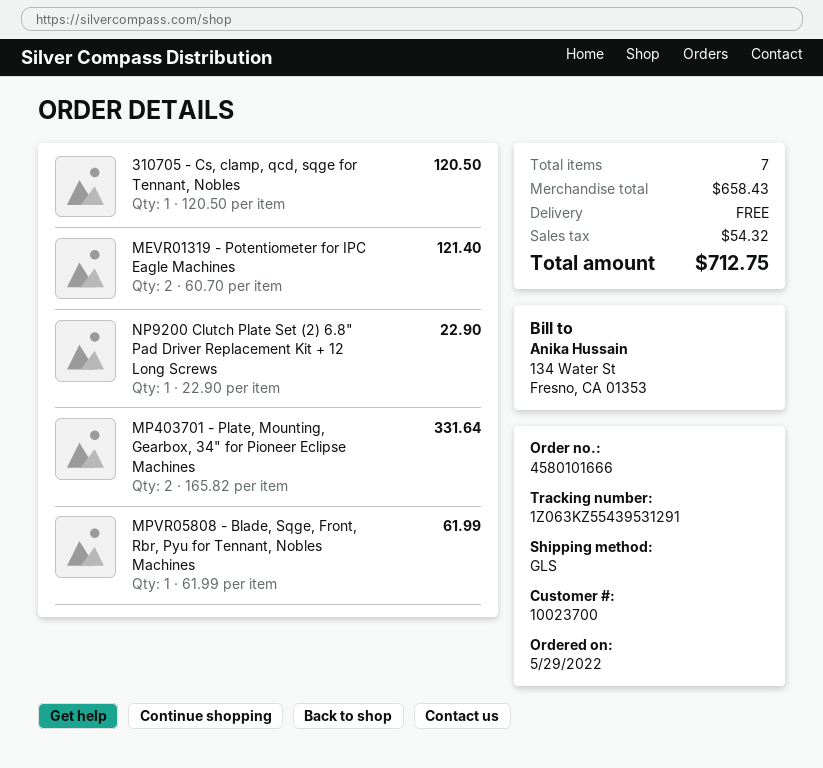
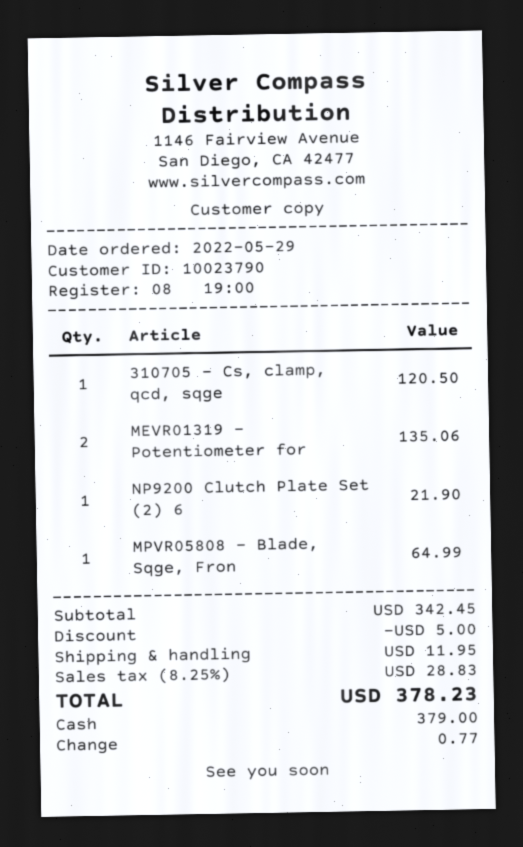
customer number: 10023700 -> 10023790
MEVR01319 - Potentiometer for IPC Eagle Machines: 2 for 121.40 -> 2 for 135.06
NP9200 Clutch Plate Set (2) 6.8" Pad Driver Replacement Kit + 12 Long Screws: 1 for 22.90 -> 1 for 21.90
MP403701 - Plate, Mounting, Gearbox, 34" for Pioneer Eclipse Machines: 2 for 331.64 -> none
MPVR05808 - Blade, Sqge, Front, Rbr, Pyu for Tennant, Nobles Machines: 1 for 61.99 -> 1 for 64.99
subtotal: 658.43 -> 342.45
discount: none -> 5.00
shipping: 0.00 -> 11.95
tax: 54.32 -> 28.83
total: 712.75 -> 378.23

